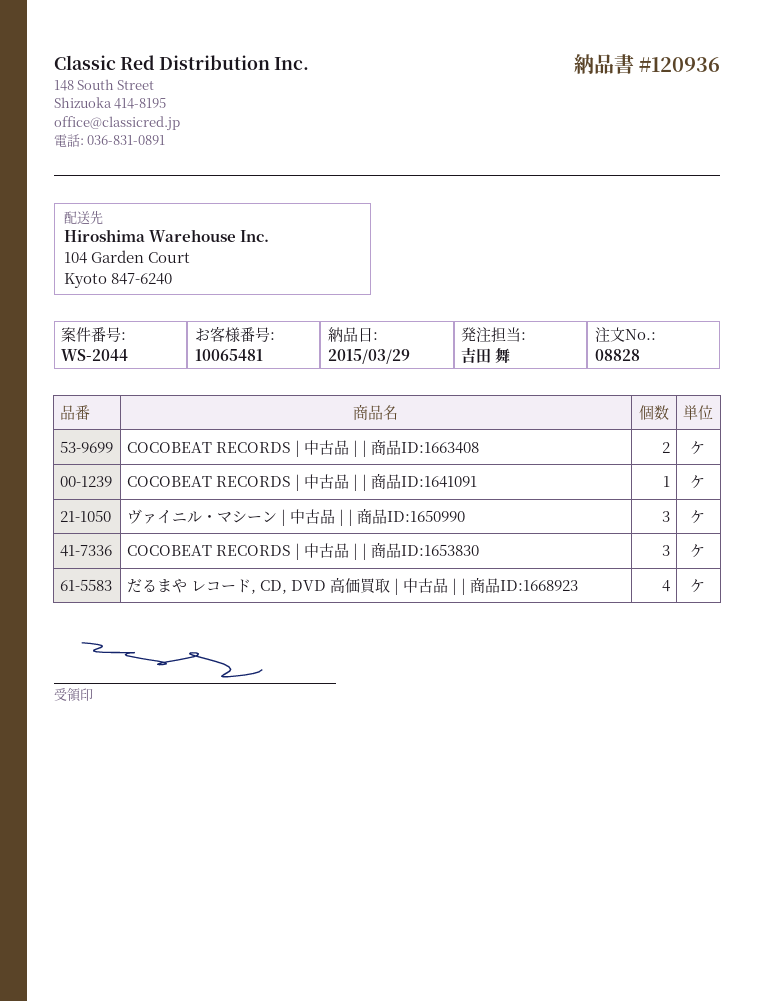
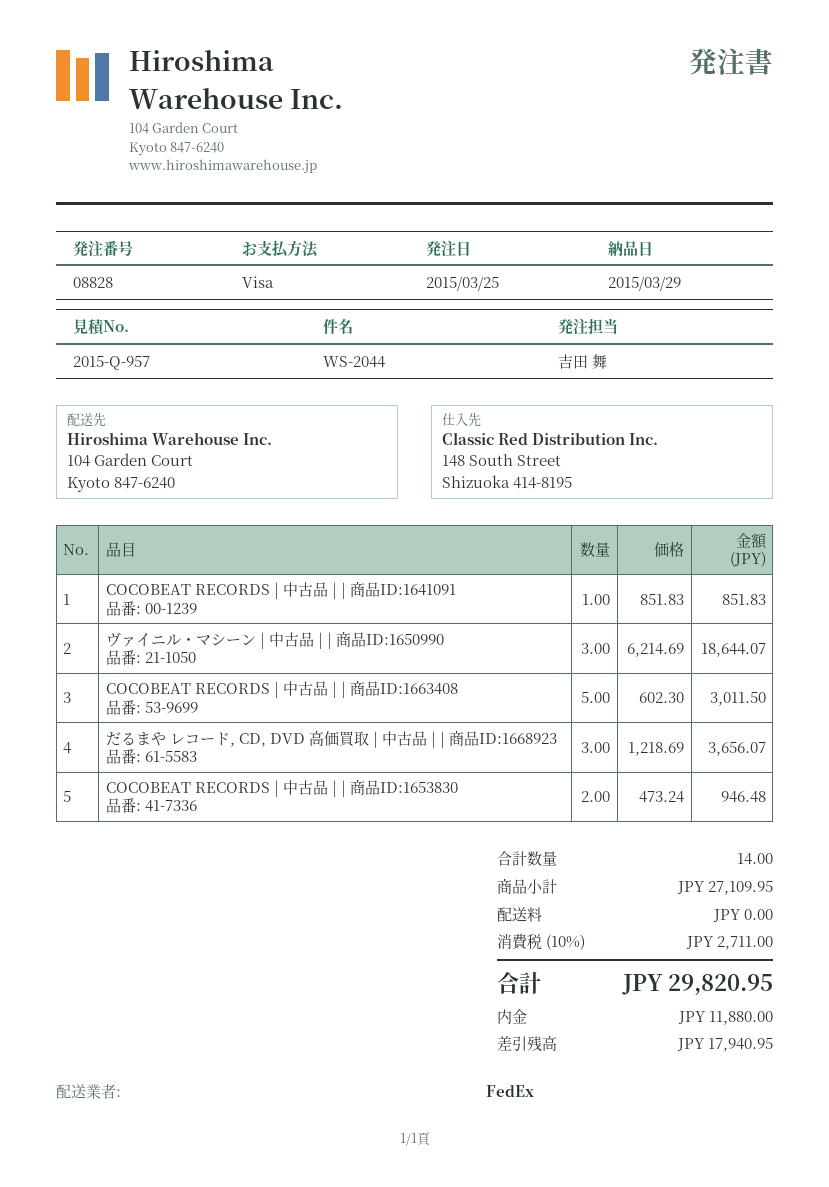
COCOBEAT RECORDS | 中古品 | | 商品ID:1663408: 2 -> 5
COCOBEAT RECORDS | 中古品 | | 商品ID:1653830: 3 -> 2
だるまや レコード, CD, DVD 高価買取 | 中古品 | | 商品ID:1668923: 4 -> 3

